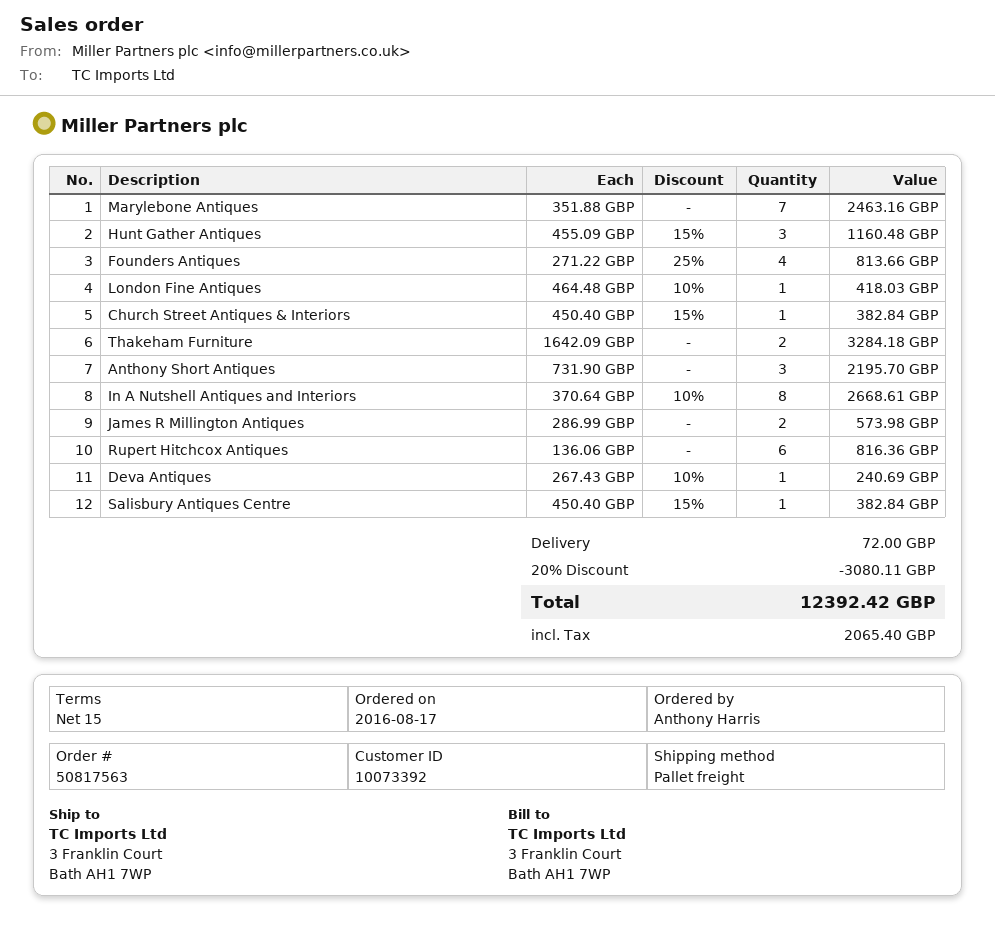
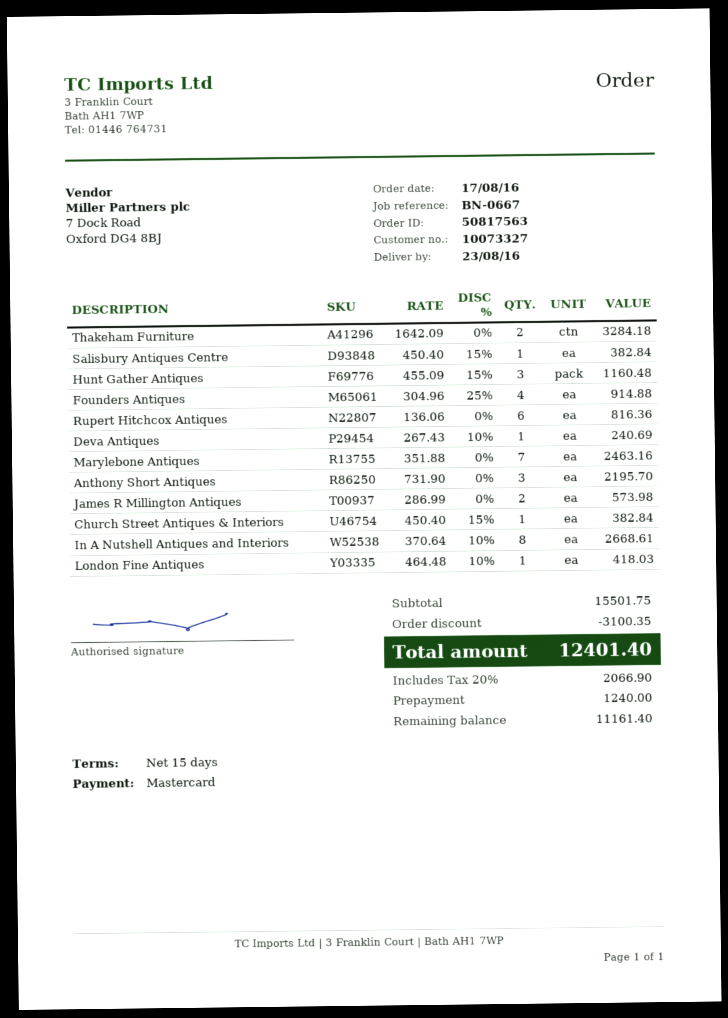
customer number: 10073392 -> 10073327
Founders Antiques: 4 x 271.22 - 25% = 813.66 -> 4 x 304.96 - 25% = 914.88
discount: 3080.11 -> 3100.35
shipping: 72.00 -> none
tax: 2065.40 -> 2066.90
total: 12392.42 -> 12401.40

